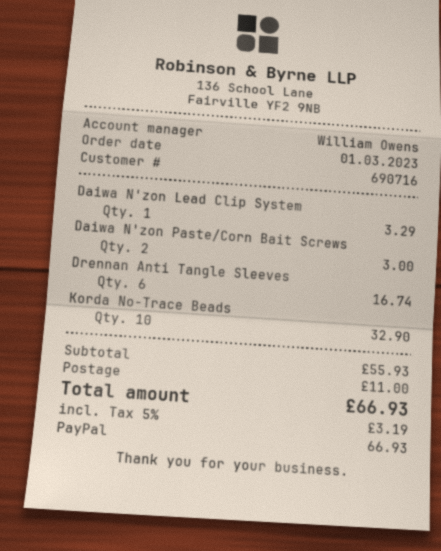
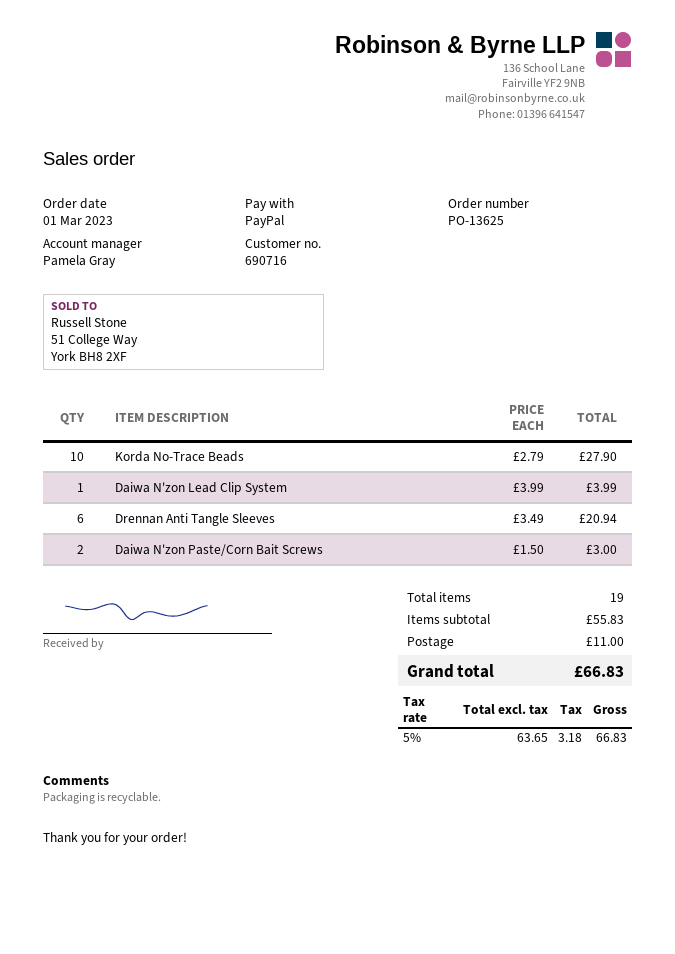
sales rep: William Owens -> Pamela Gray
Daiwa N'zon Lead Clip System: 1 for 3.29 -> 1 for 3.99
Drennan Anti Tangle Sleeves: 6 for 16.74 -> 6 for 20.94
Korda No-Trace Beads: 10 for 32.90 -> 10 for 27.90
subtotal: 55.93 -> 55.83
tax: 5% = 3.19 -> 5% = 3.18
total: 66.93 -> 66.83

